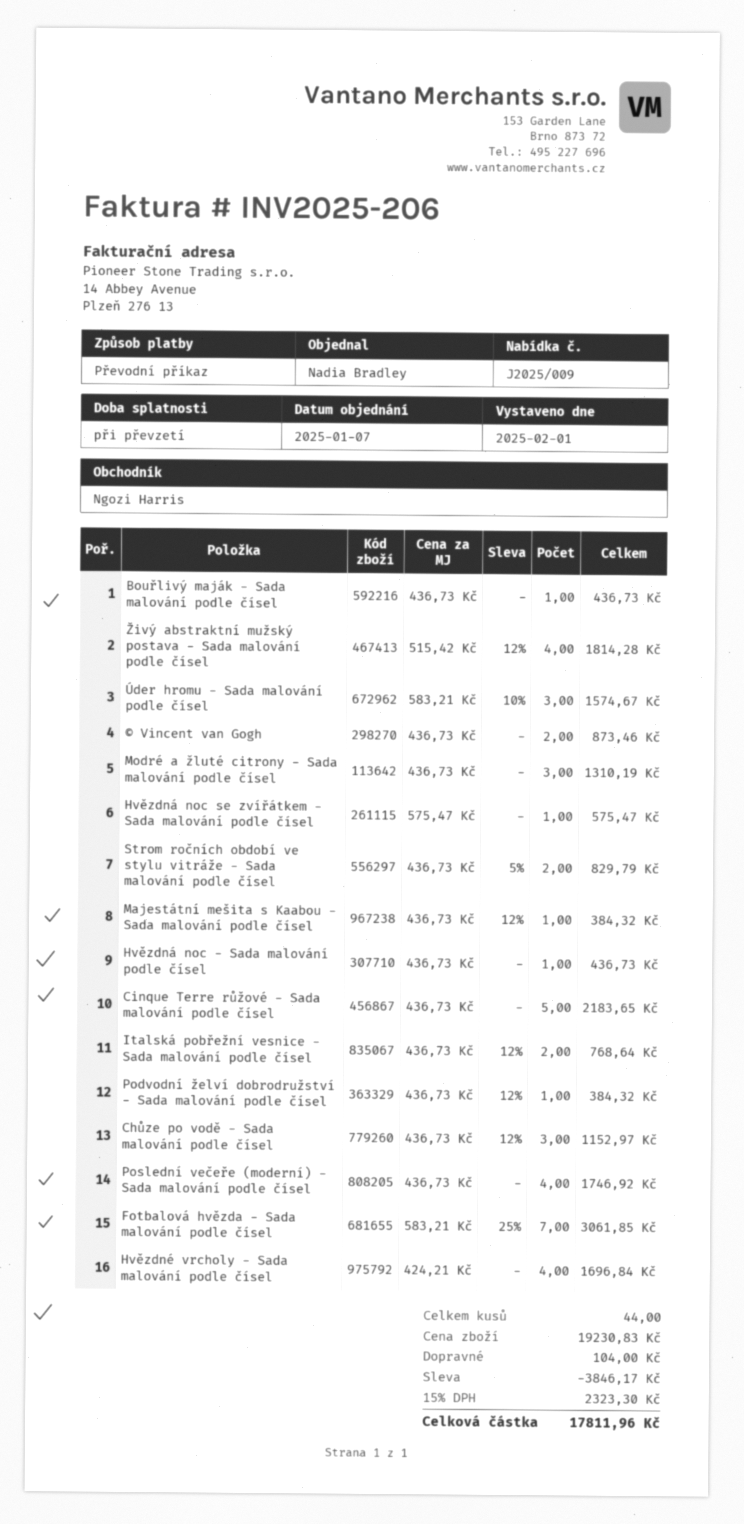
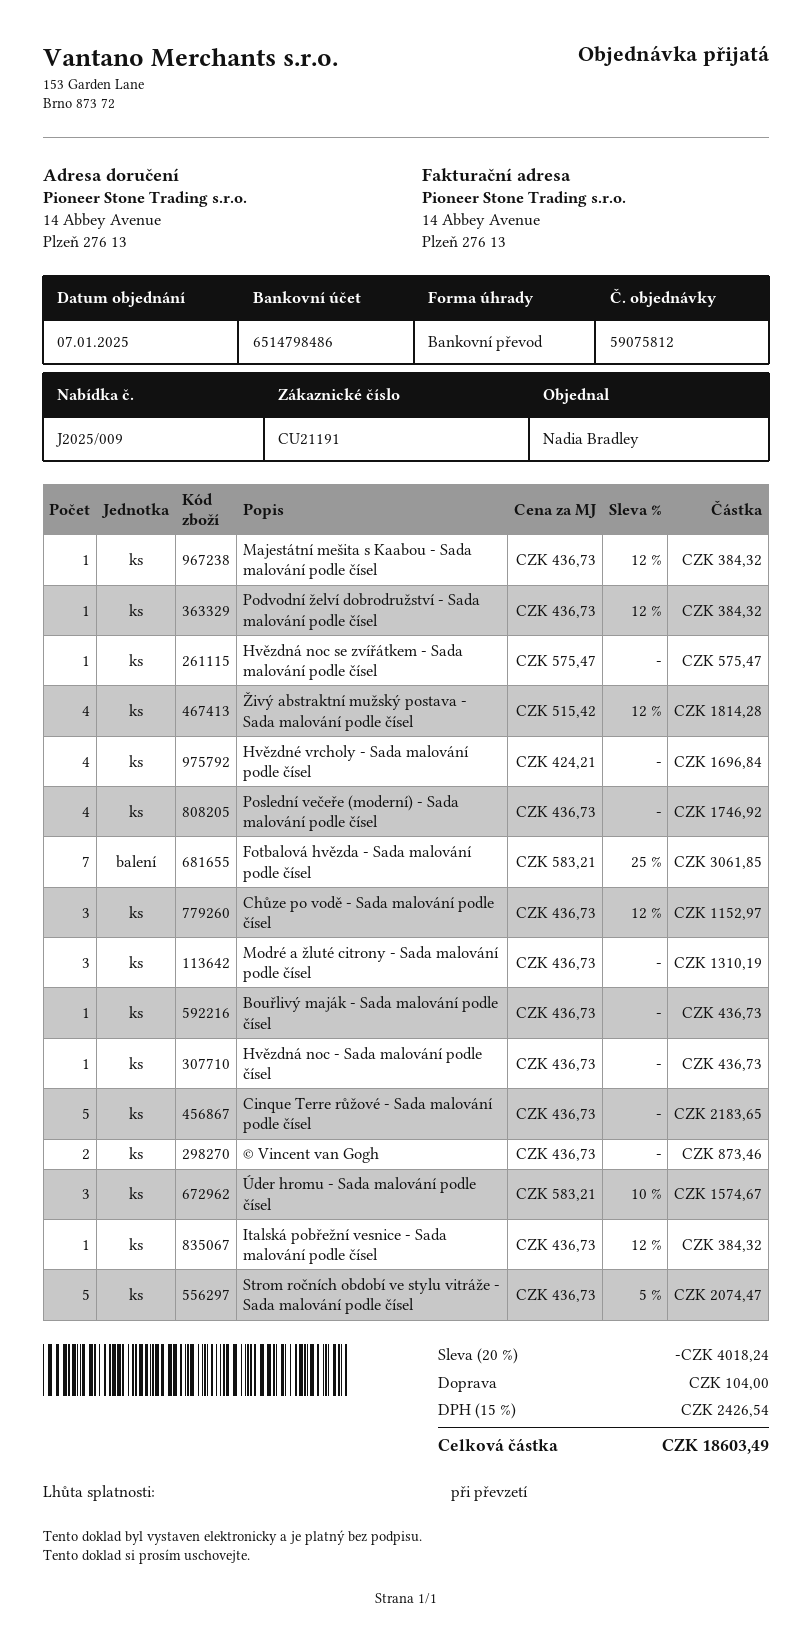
Strom ročních období ve stylu vitráže - Sada malování podle čísel: 2 x 436.73 - 5% = 829.79 -> 5 x 436.73 - 5% = 2074.47
Italská pobřežní vesnice - Sada malování podle čísel: 2 x 436.73 - 12% = 768.64 -> 1 x 436.73 - 12% = 384.32
discount: 3846.17 -> 4018.24
tax: 15% = 2323.30 -> 15% = 2426.54
total: 17811.96 -> 18603.49

